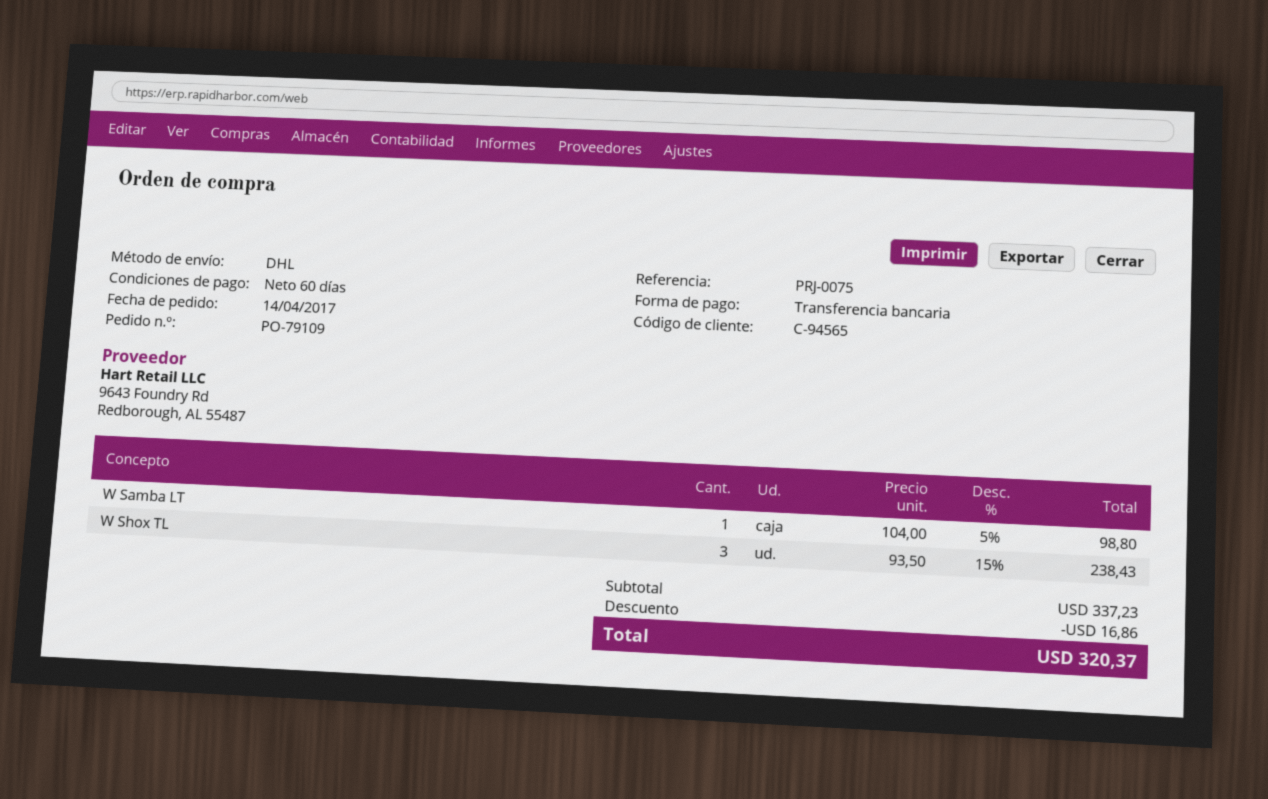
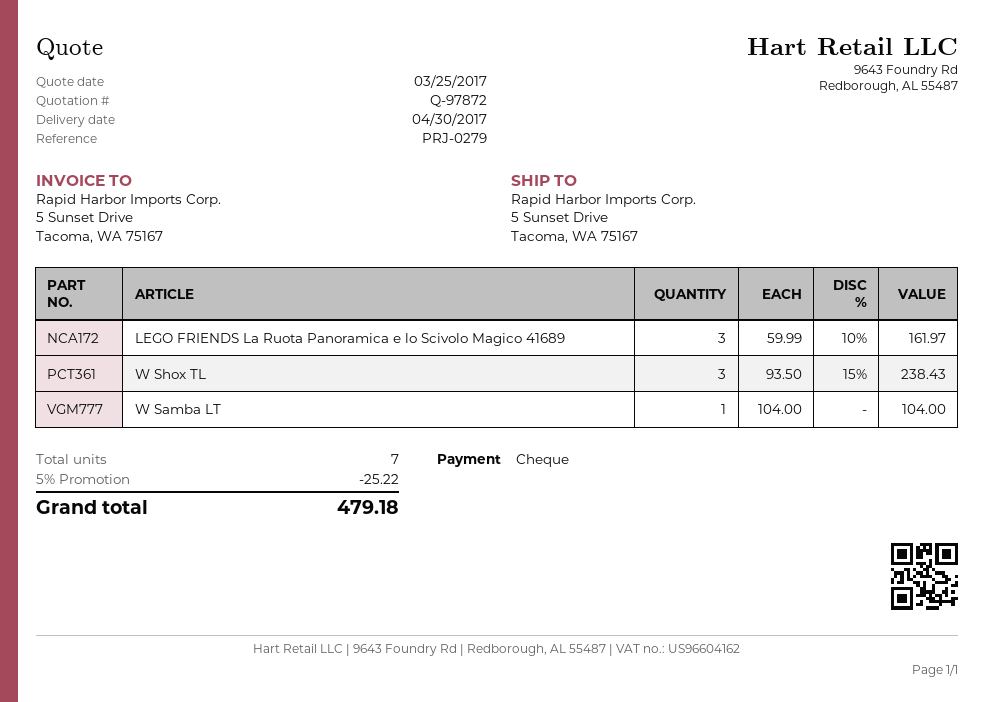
reference: PRJ-0075 -> PRJ-0279
payment method: bank transfer -> cheque
W Samba LT: 1 x 104.00 - 5% = 98.80 -> 1 x 104.00 = 104.00
LEGO FRIENDS La Ruota Panoramica e lo Scivolo Magico 41689: none -> 3 x 59.99 - 10% = 161.97
discount: 16.86 -> 25.22
total: 320.37 -> 479.18

